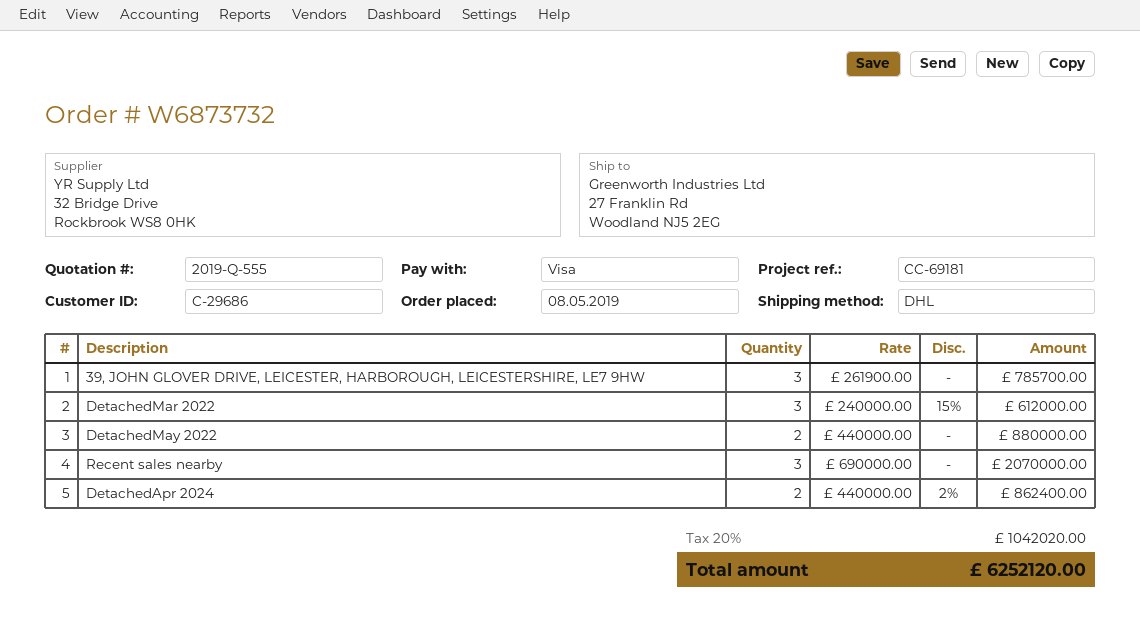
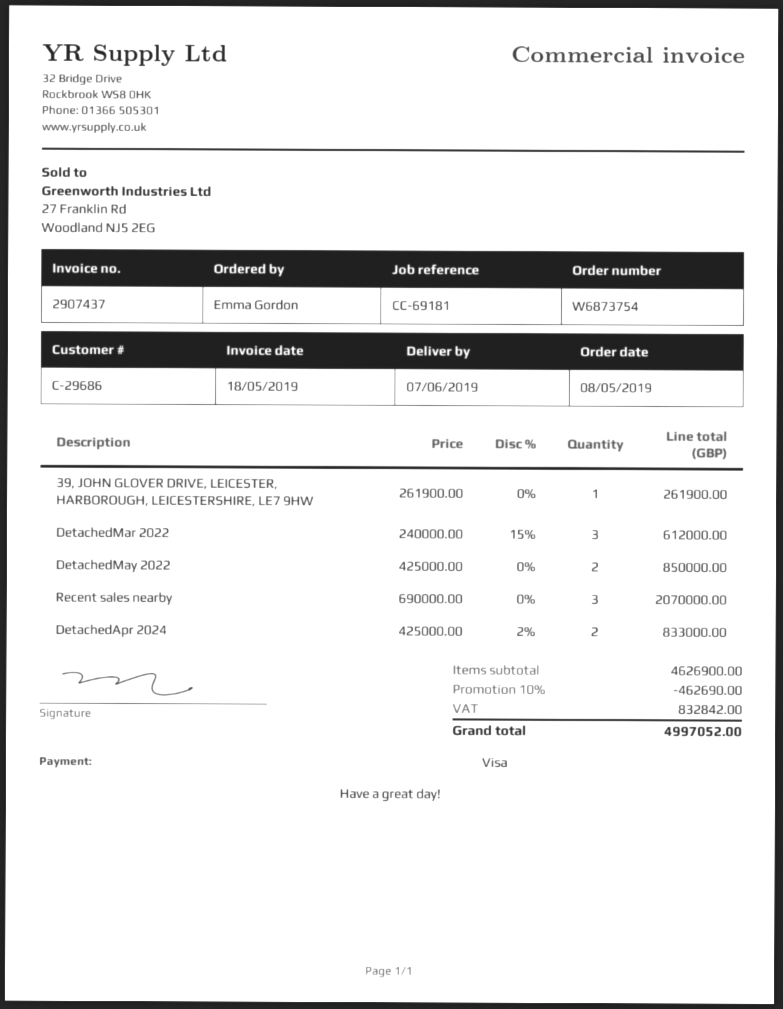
order number: W6873732 -> W6873754
39, JOHN GLOVER DRIVE, LEICESTER, HARBOROUGH, LEICESTERSHIRE, LE7 9HW: 3 x 261900.00 = 785700.00 -> 1 x 261900.00 = 261900.00
DetachedMay 2022: 2 x 440000.00 = 880000.00 -> 2 x 425000.00 = 850000.00
DetachedApr 2024: 2 x 440000.00 - 2% = 862400.00 -> 2 x 425000.00 - 2% = 833000.00
discount: none -> 10% = 462690.00
tax: 1042020.00 -> 832842.00
total: 6252120.00 -> 4997052.00

